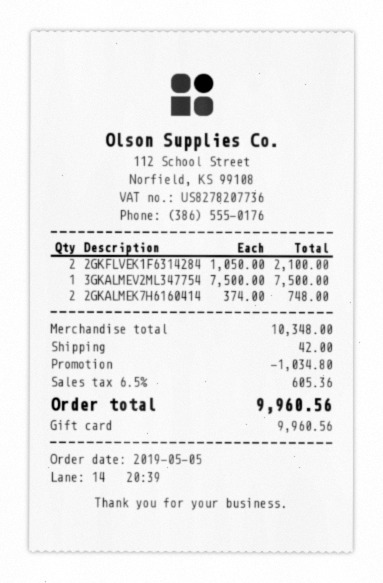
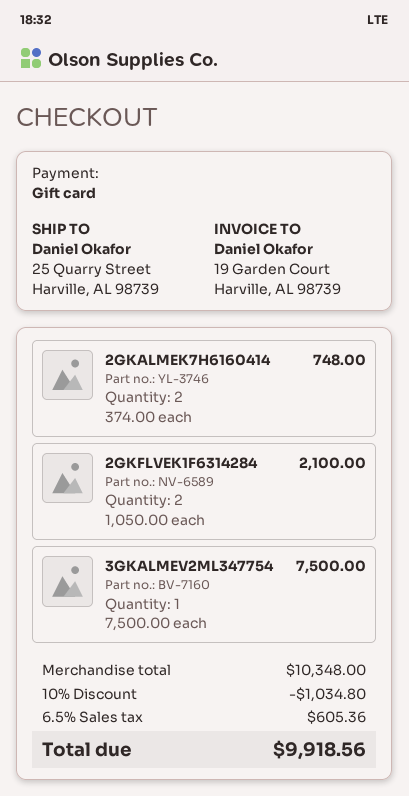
shipping: 42.00 -> none
total: 9960.56 -> 9918.56

